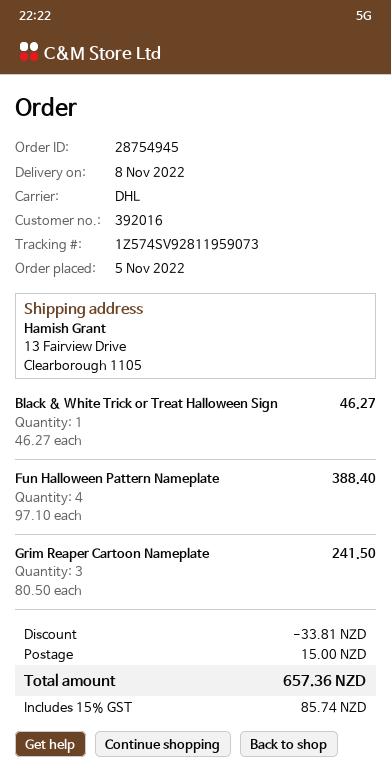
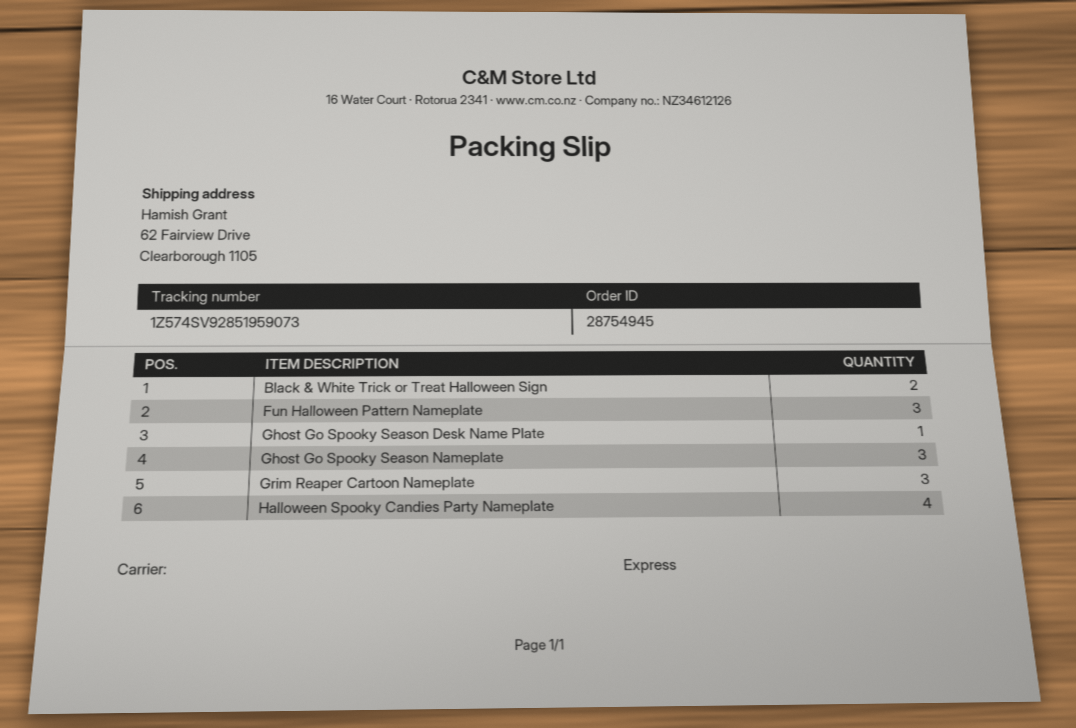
shipping method: DHL -> express
tracking number: 1Z574SV92811959073 -> 1Z574SV92851959073
ship to: 13 Fairview Drive, Clearborough 1105 -> 62 Fairview Drive, Clearborough 1105
Black & White Trick or Treat Halloween Sign: 1 -> 2
Fun Halloween Pattern Nameplate: 4 -> 3
Ghost Go Spooky Season Desk Name Plate: none -> 1
Ghost Go Spooky Season Nameplate: none -> 3
Halloween Spooky Candies Party Nameplate: none -> 4

